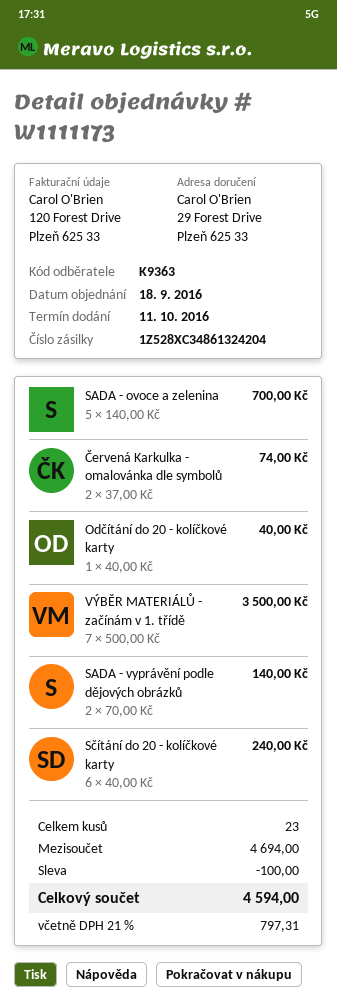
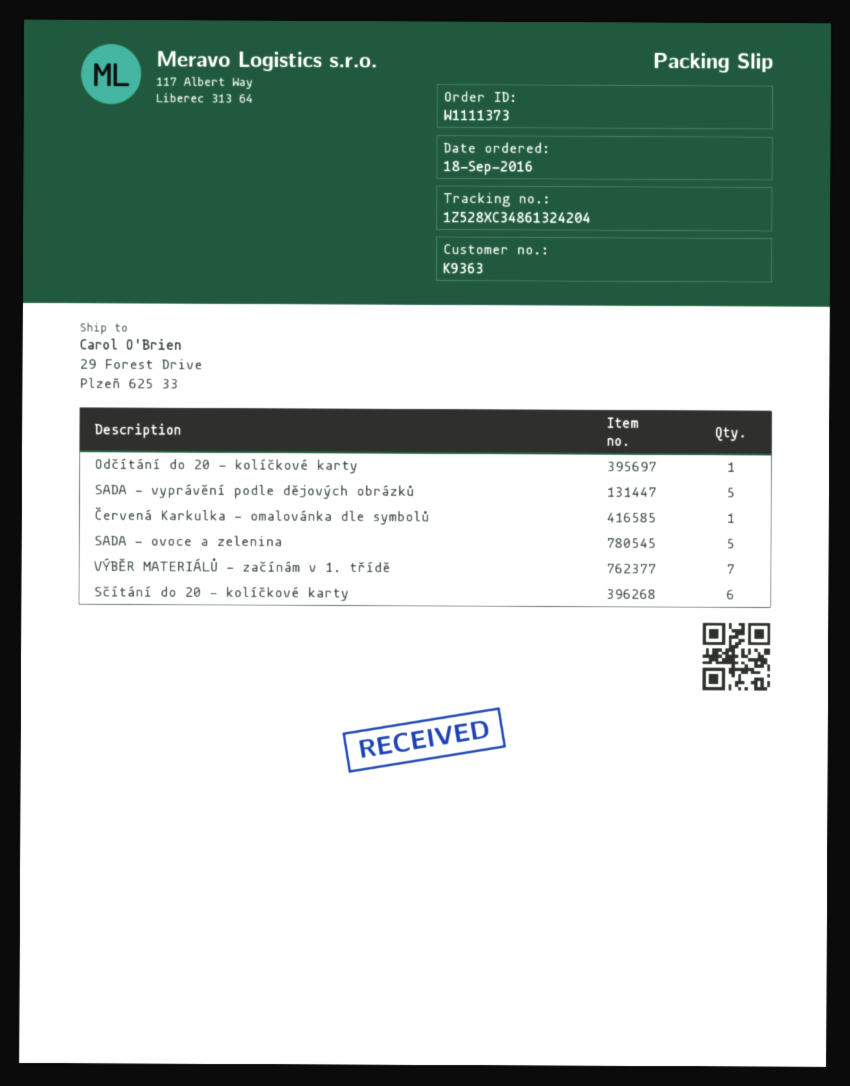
order number: W1111173 -> W1111373
Červená Karkulka - omalovánka dle symbolů: 2 -> 1
SADA - vyprávění podle dějových obrázků: 2 -> 5

